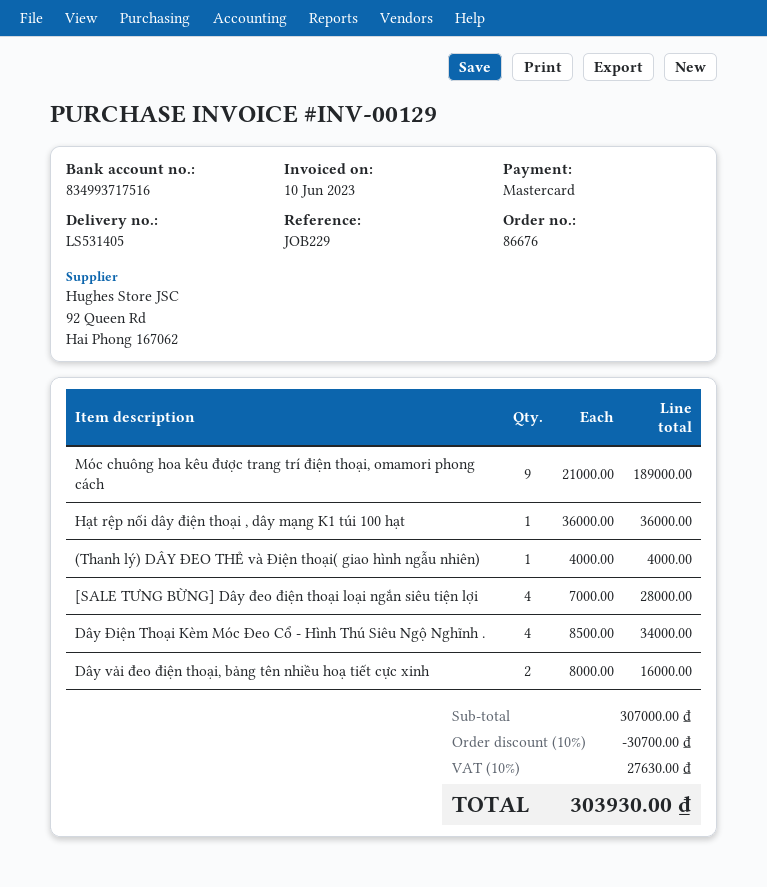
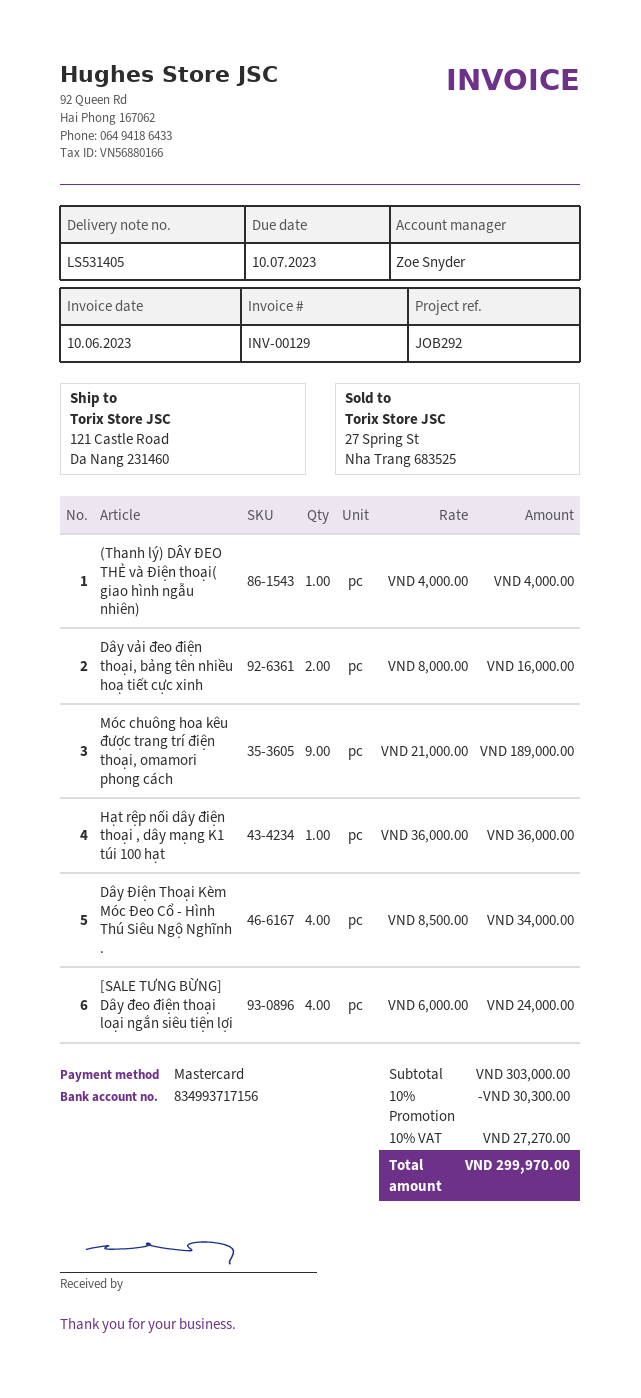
reference: JOB229 -> JOB292
bank account: 834993717516 -> 834993717156
[SALE TƯNG BỪNG] Dây đeo điện thoại loại ngắn siêu tiện lợi: 4 x 7000.00 = 28000.00 -> 4 x 6000.00 = 24000.00
subtotal: 307000.00 -> 303000.00
discount: 10% = 30700.00 -> 10% = 30300.00
tax: 10% = 27630.00 -> 10% = 27270.00
total: 303930.00 -> 299970.00

